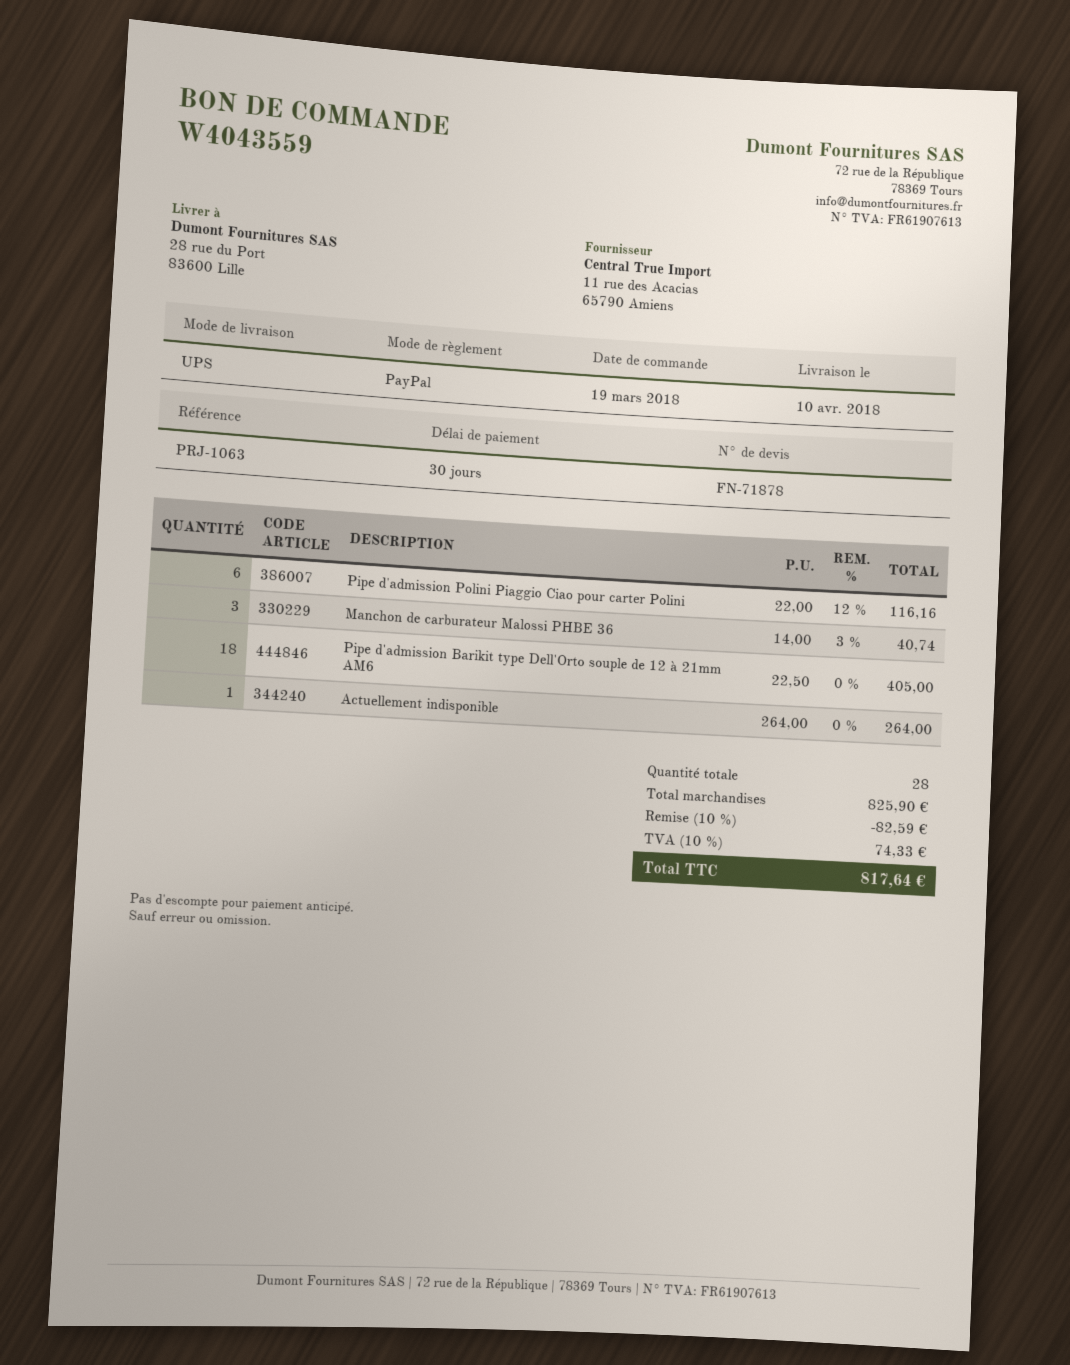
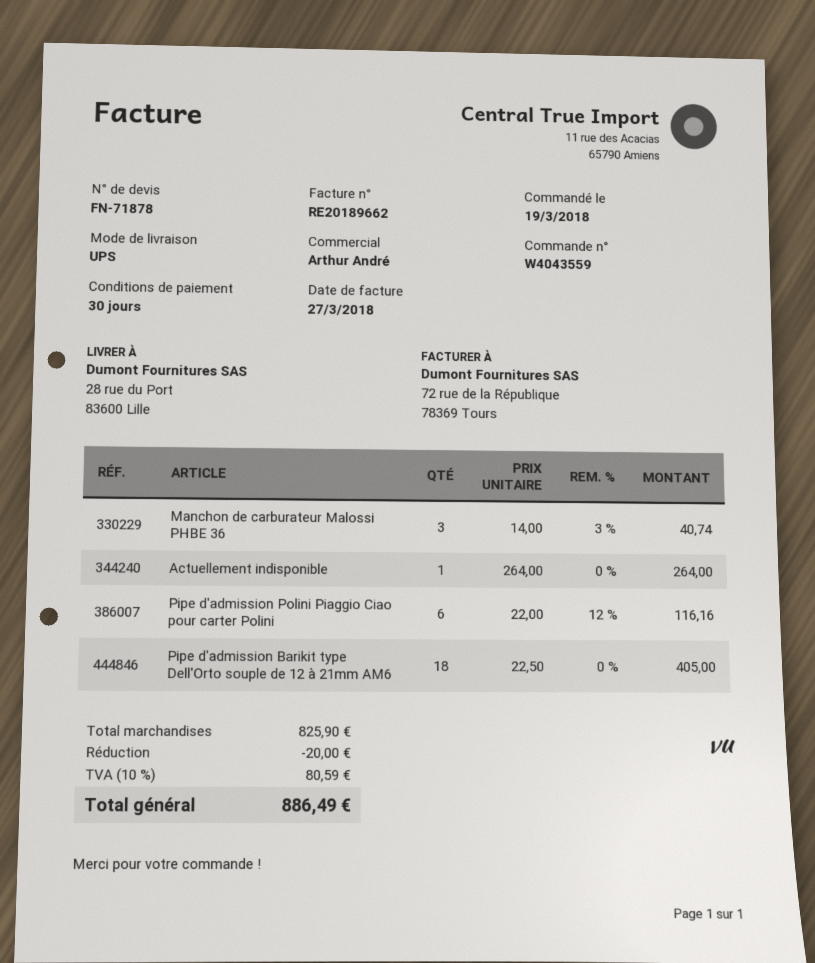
discount: 82.59 -> 20.00
tax: 10% = 74.33 -> 10% = 80.59
total: 817.64 -> 886.49

